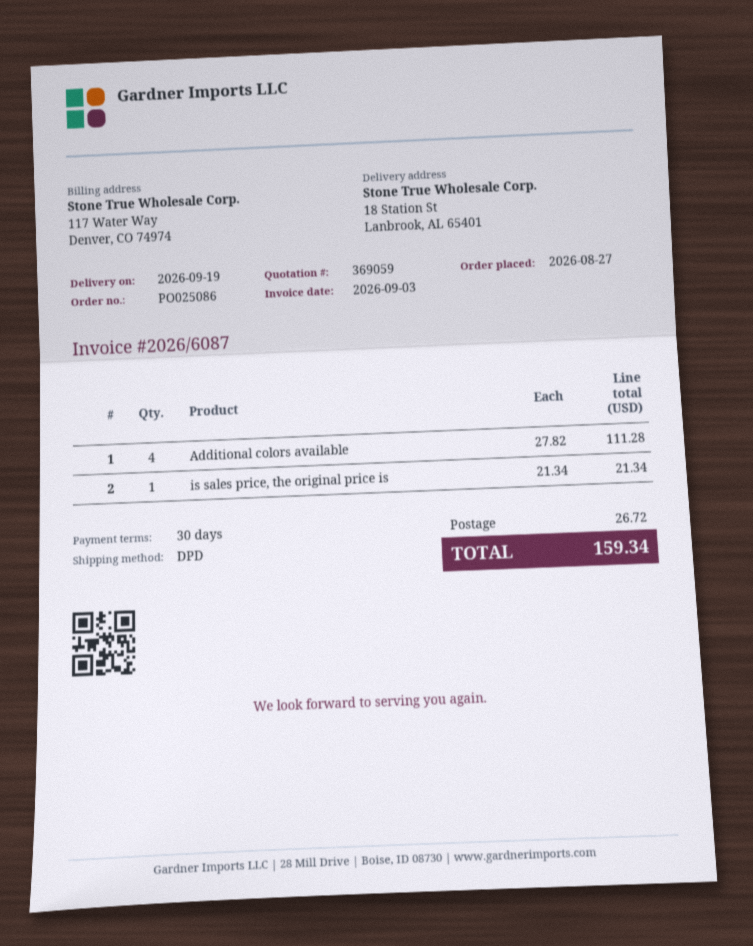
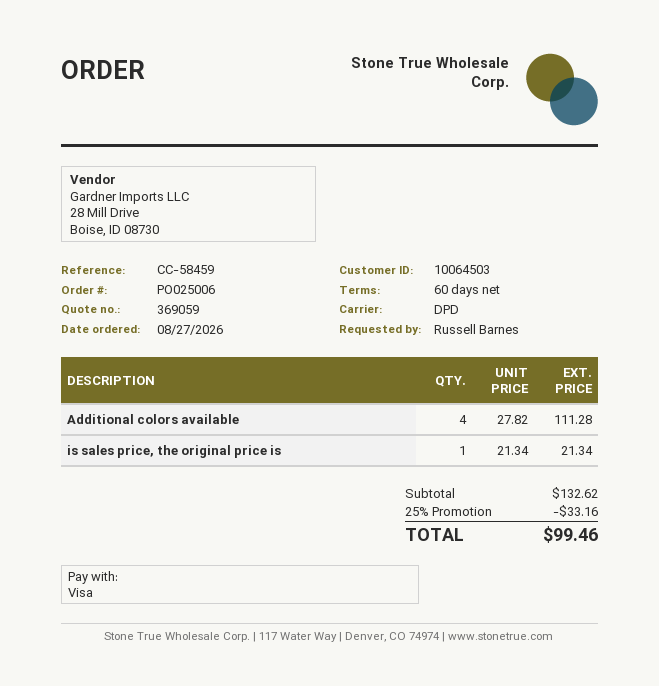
order number: PO025086 -> PO025006
payment terms: 30 days -> 60 days
discount: none -> 25% = 33.16
shipping: 26.72 -> none
total: 159.34 -> 99.46

